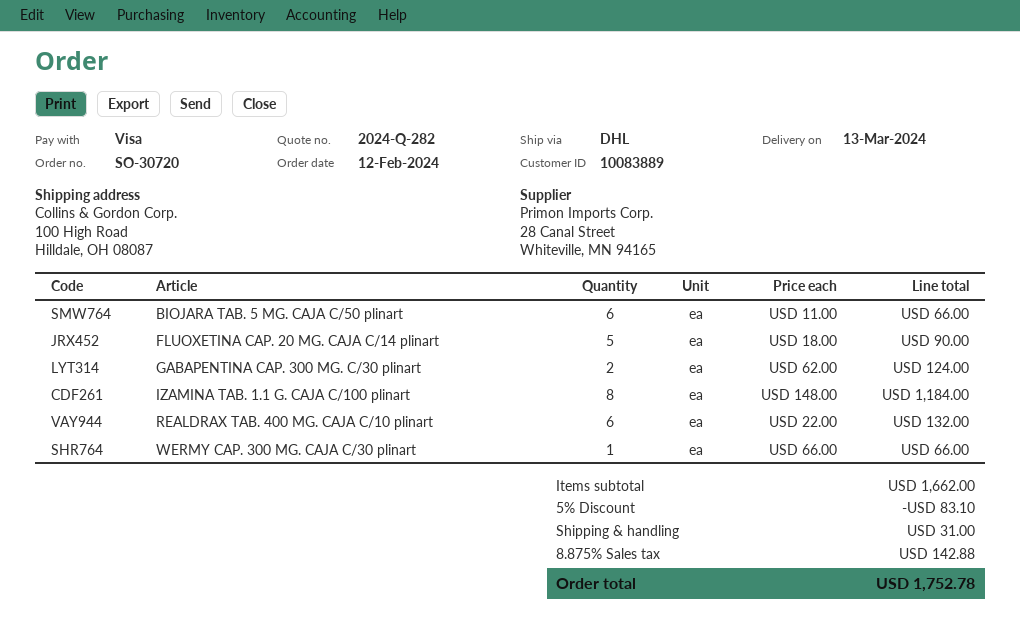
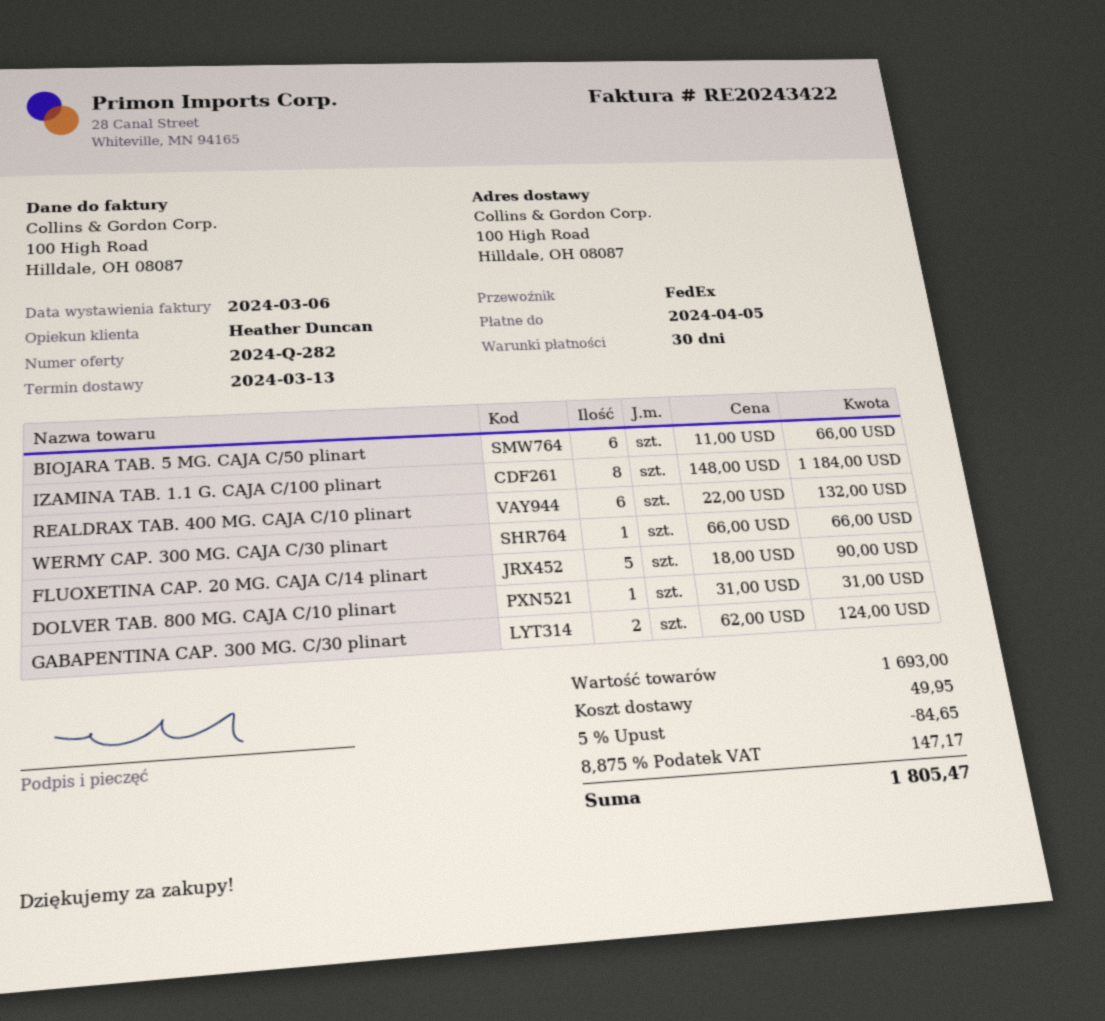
shipping method: DHL -> FedEx
DOLVER TAB. 800 MG. CAJA C/10 plinart: none -> 1 x 31.00 = 31.00
subtotal: 1662.00 -> 1693.00
discount: 5% = 83.10 -> 5% = 84.65
shipping: 31.00 -> 49.95
tax: 8.875% = 142.88 -> 8.875% = 147.17
total: 1752.78 -> 1805.47

